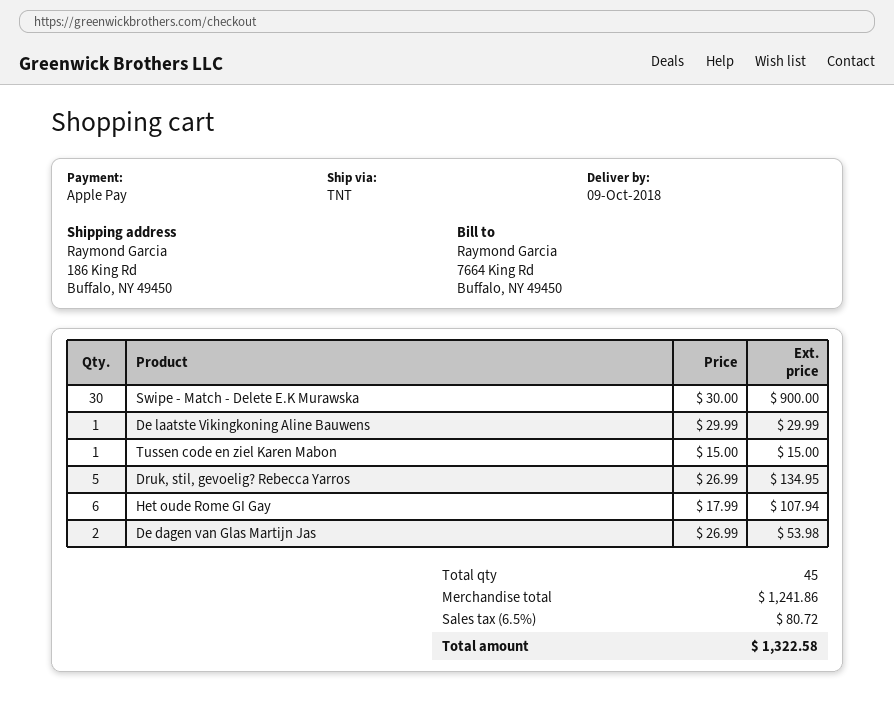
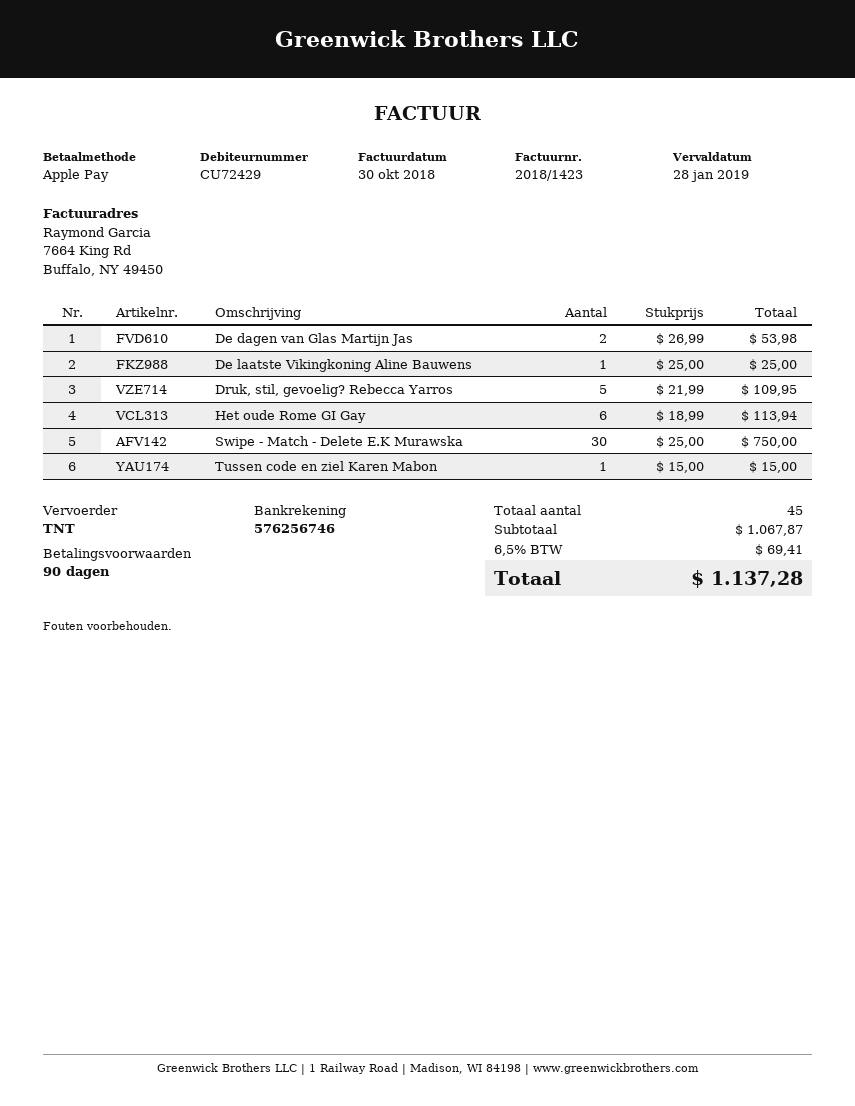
Swipe - Match - Delete E.K Murawska: 30 x 30.00 = 900.00 -> 30 x 25.00 = 750.00
De laatste Vikingkoning Aline Bauwens: 1 x 29.99 = 29.99 -> 1 x 25.00 = 25.00
Druk, stil, gevoelig? Rebecca Yarros: 5 x 26.99 = 134.95 -> 5 x 21.99 = 109.95
Het oude Rome GI Gay: 6 x 17.99 = 107.94 -> 6 x 18.99 = 113.94
subtotal: 1241.86 -> 1067.87
tax: 6.5% = 80.72 -> 6.5% = 69.41
total: 1322.58 -> 1137.28

